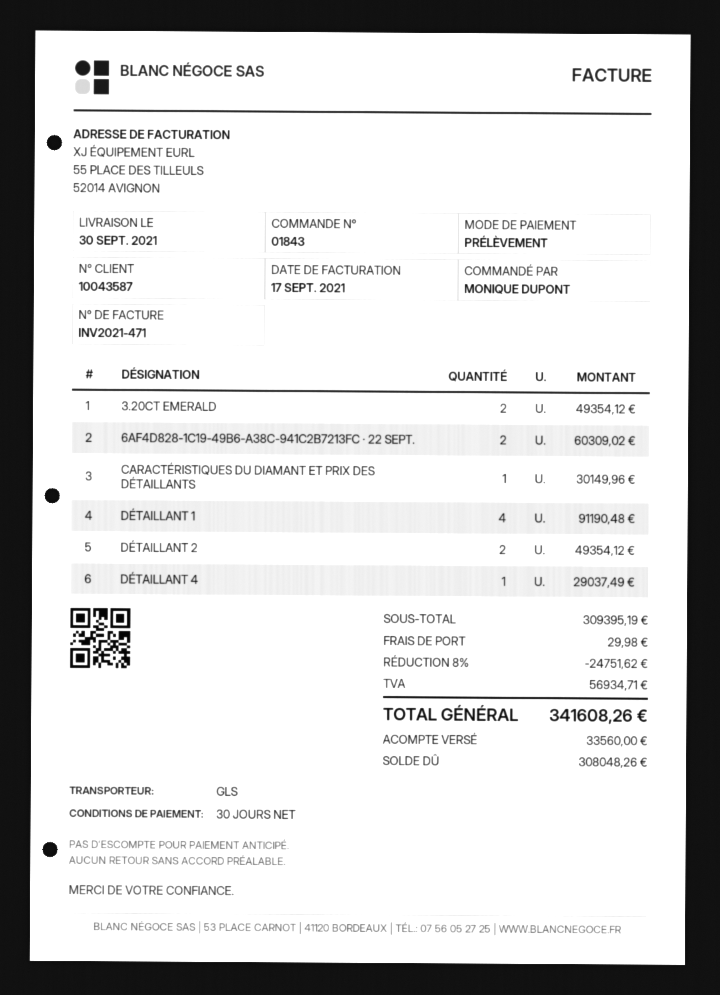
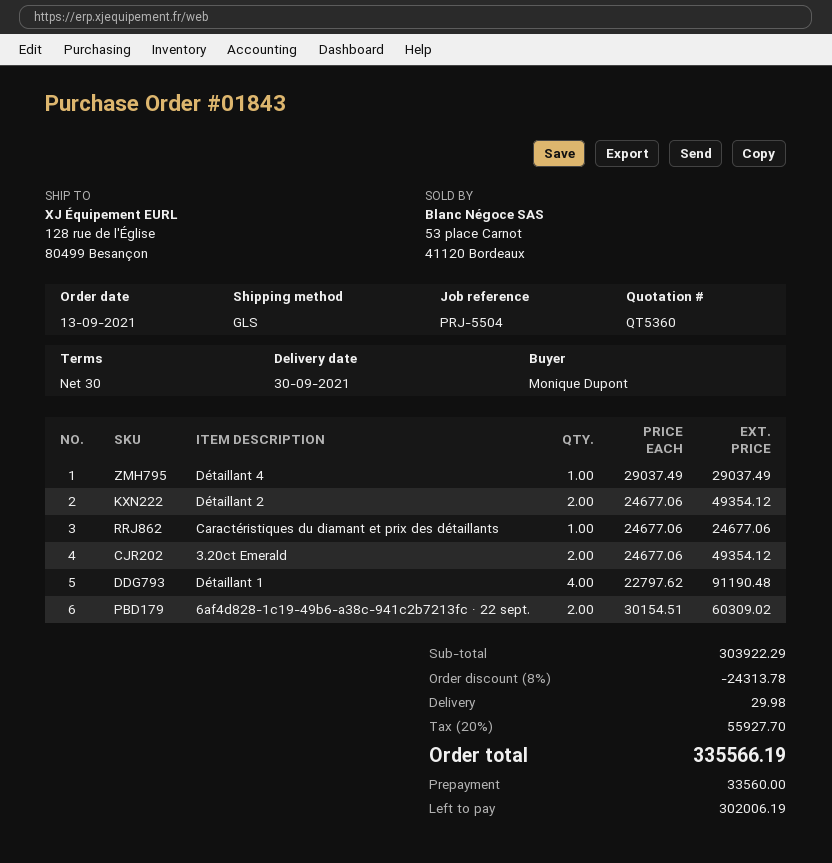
CARACTÉRISTIQUES DU DIAMANT ET PRIX DES DÉTAILLANTS: 1 for 30149.96 -> 1 for 24677.06
subtotal: 309395.19 -> 303922.29
discount: 8% = 24751.62 -> 8% = 24313.78
tax: 56934.71 -> 55927.70
total: 341608.26 -> 335566.19
balance: 308048.26 -> 302006.19

